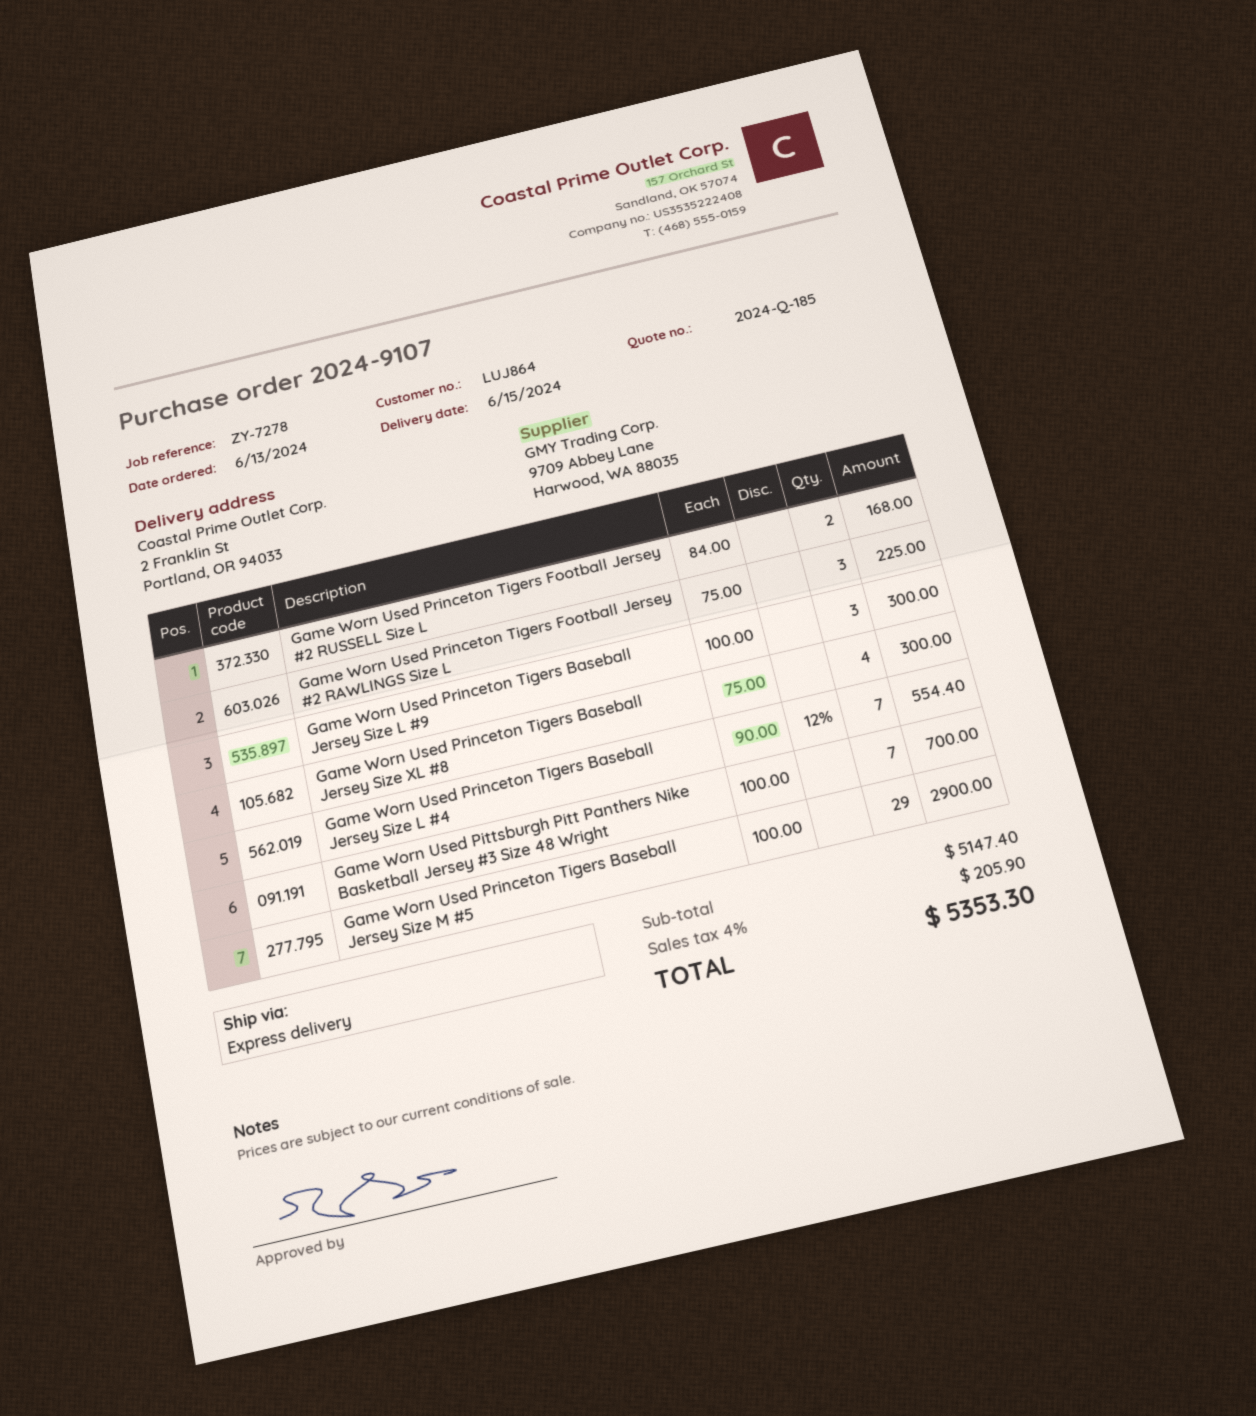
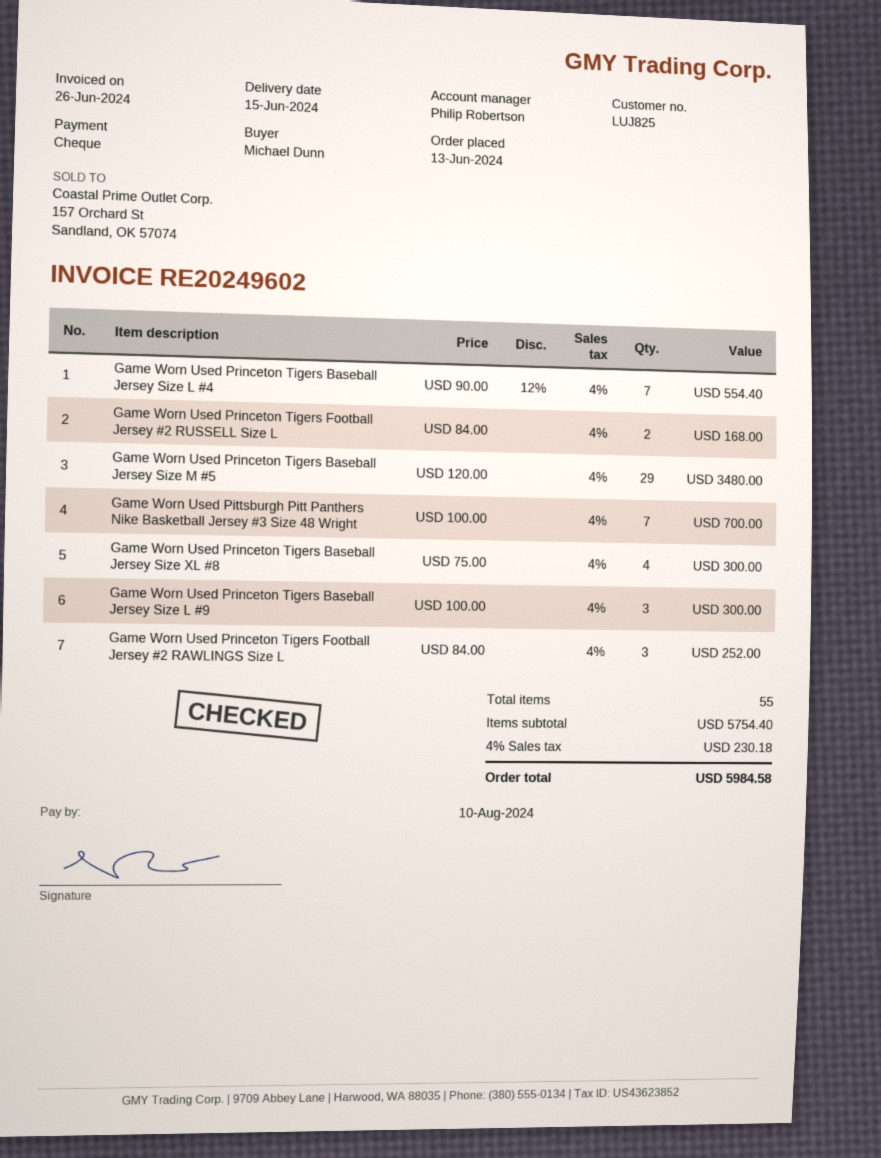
customer number: LUJ864 -> LUJ825
Game Worn Used Princeton Tigers Football Jersey #2 RAWLINGS Size L: 3 x 75.00 = 225.00 -> 3 x 84.00 = 252.00
Game Worn Used Princeton Tigers Baseball Jersey Size M #5: 29 x 100.00 = 2900.00 -> 29 x 120.00 = 3480.00
subtotal: 5147.40 -> 5754.40
tax: 4% = 205.90 -> 4% = 230.18
total: 5353.30 -> 5984.58

